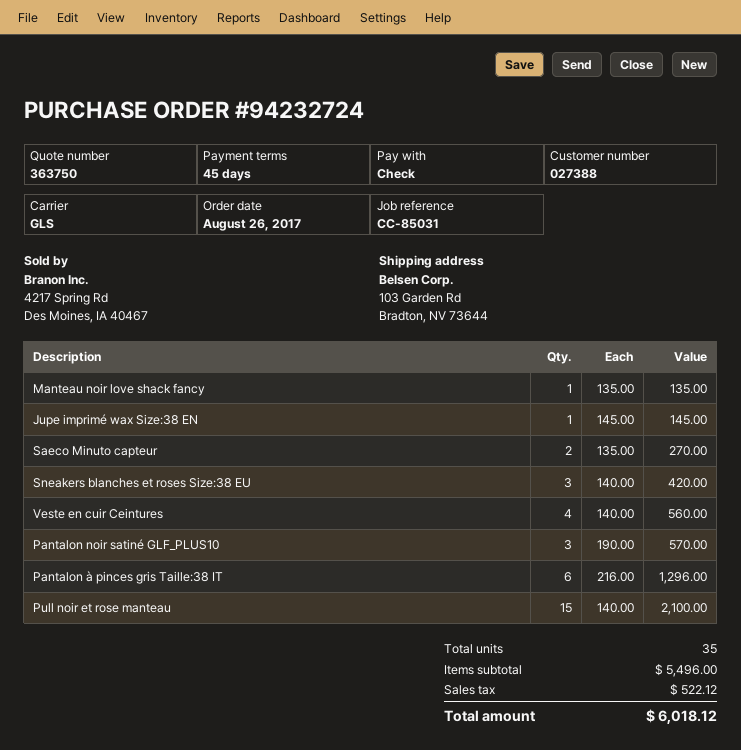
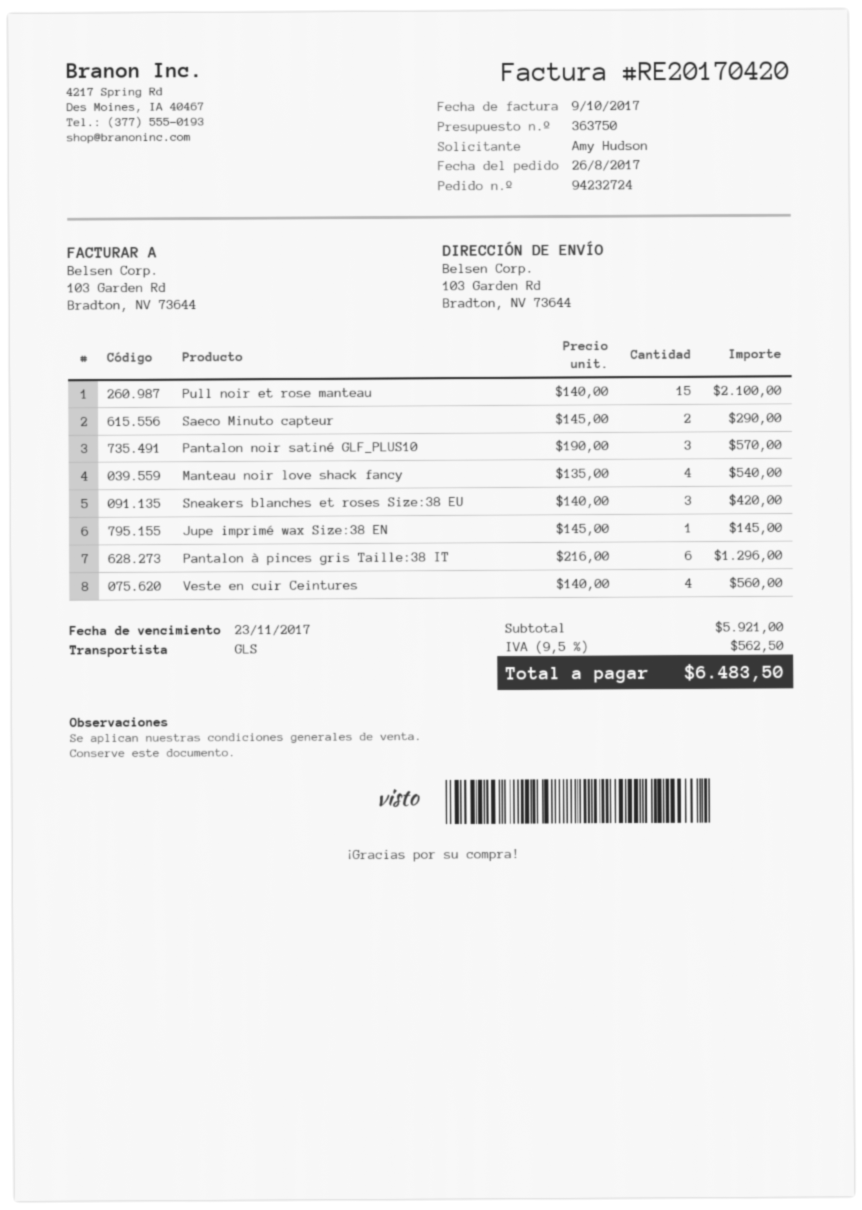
Manteau noir love shack fancy: 1 x 135.00 = 135.00 -> 4 x 135.00 = 540.00
Saeco Minuto capteur: 2 x 135.00 = 270.00 -> 2 x 145.00 = 290.00
subtotal: 5496.00 -> 5921.00
tax: 522.12 -> 562.50
total: 6018.12 -> 6483.50

